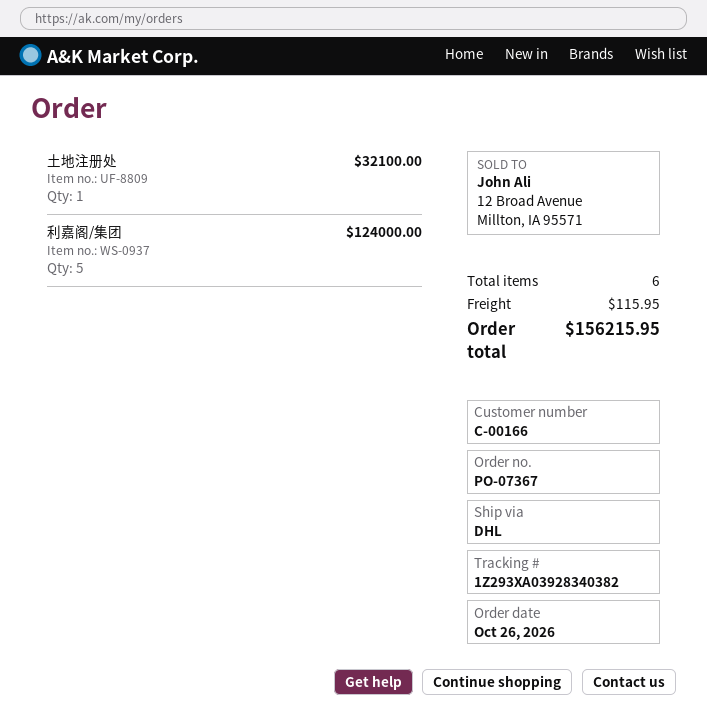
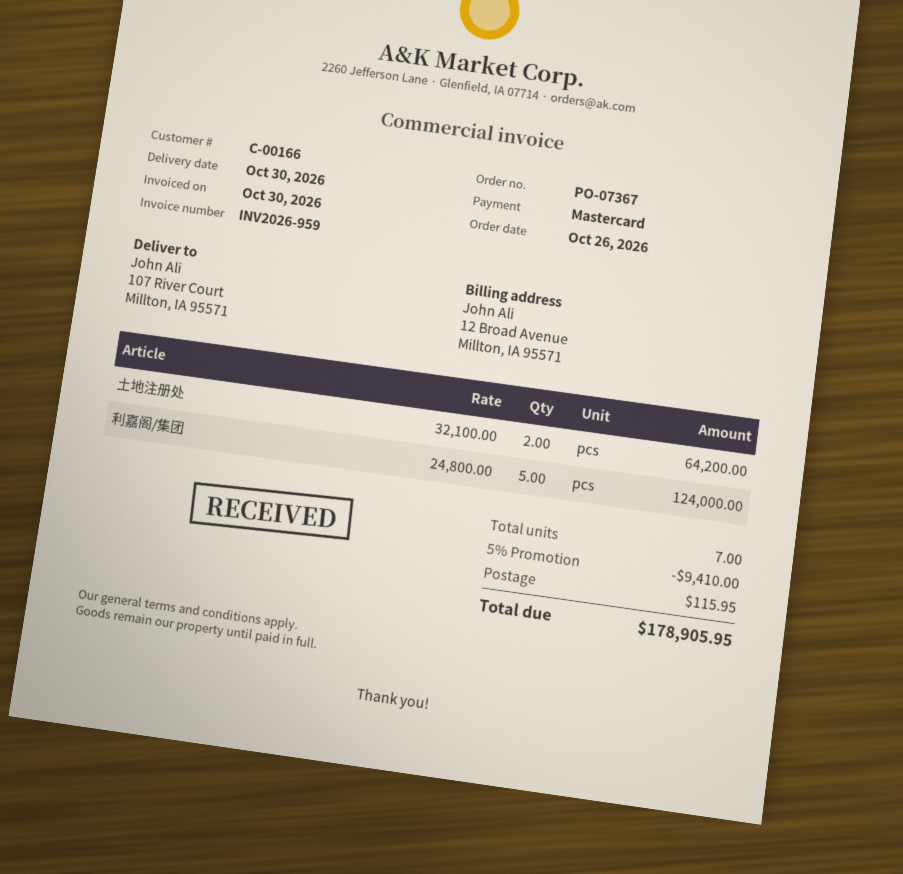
土地注册处: 1 for 32100.00 -> 2 for 64200.00
total quantity: 6 -> 7
discount: none -> 5% = 9410.00
total: 156215.95 -> 178905.95

